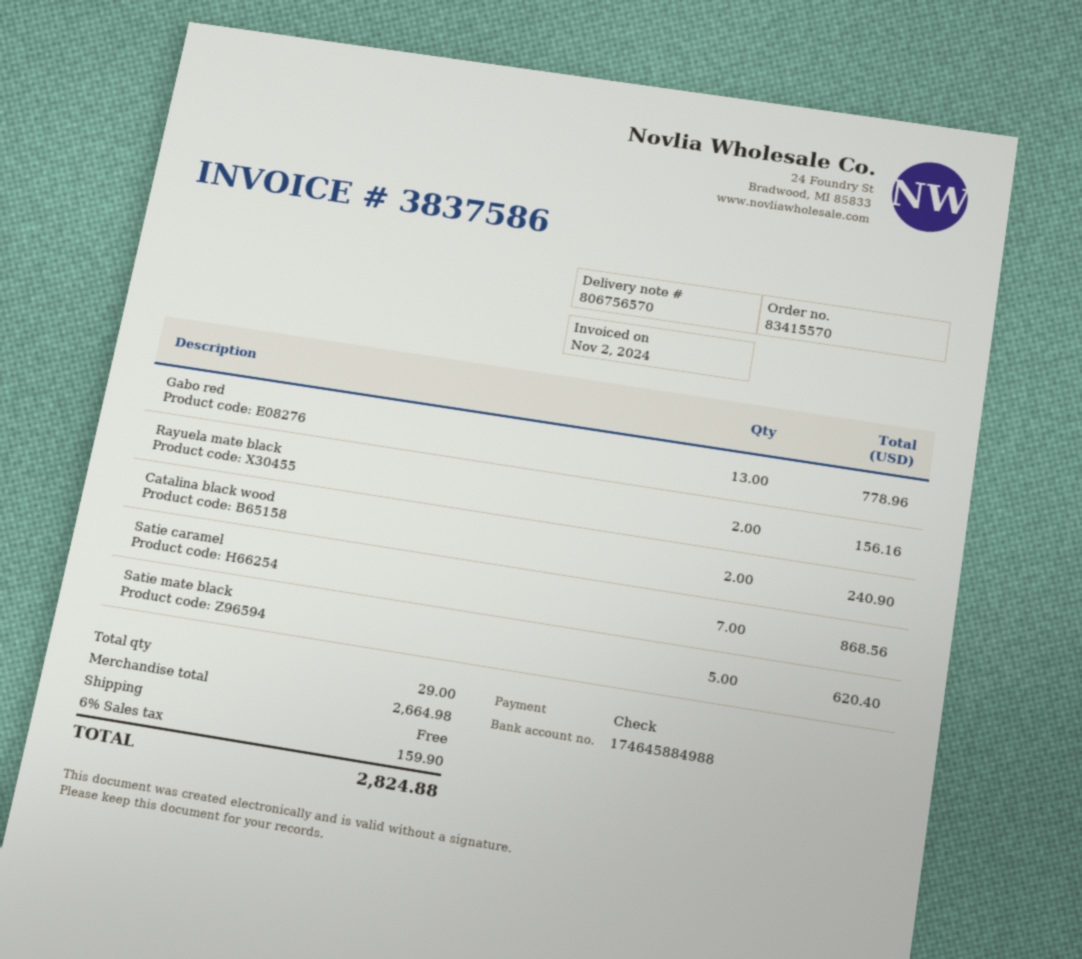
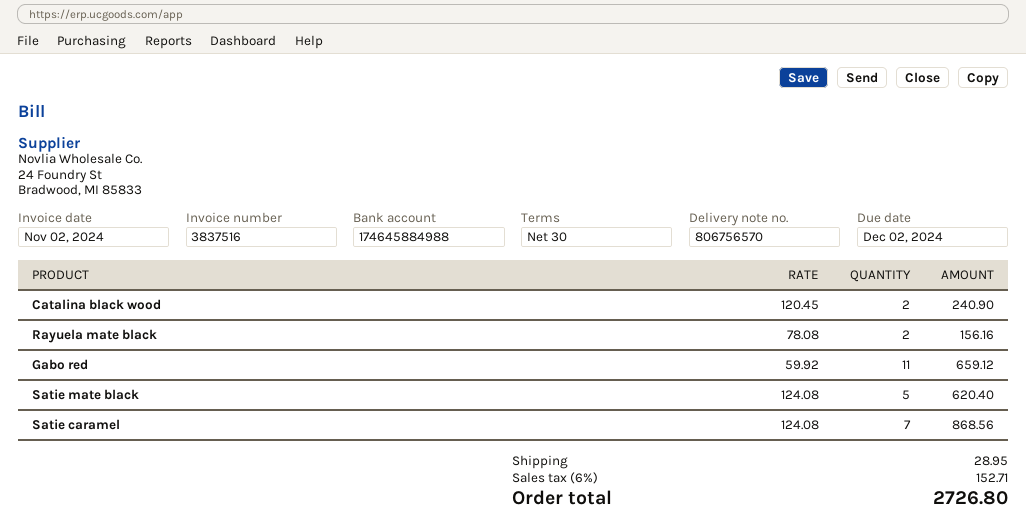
invoice number: 3837586 -> 3837516
Gabo red: 13 for 778.96 -> 11 for 659.12
shipping: 0.00 -> 28.95
tax: 6% = 159.90 -> 6% = 152.71
total: 2824.88 -> 2726.80

